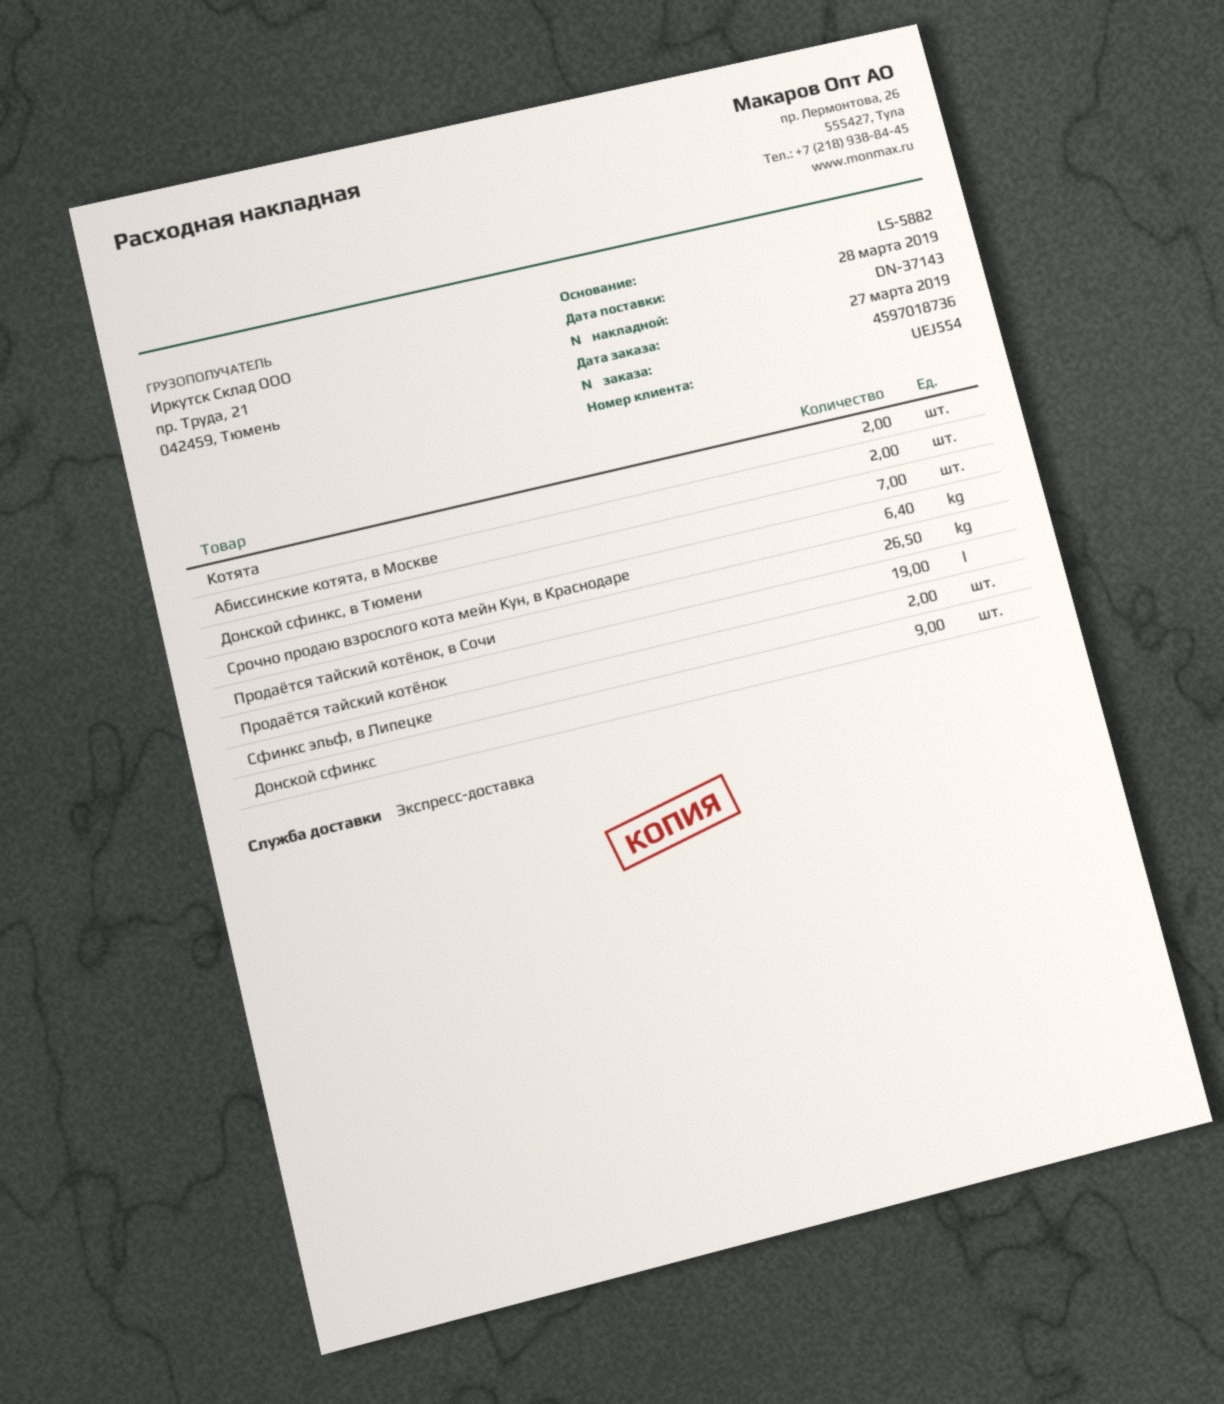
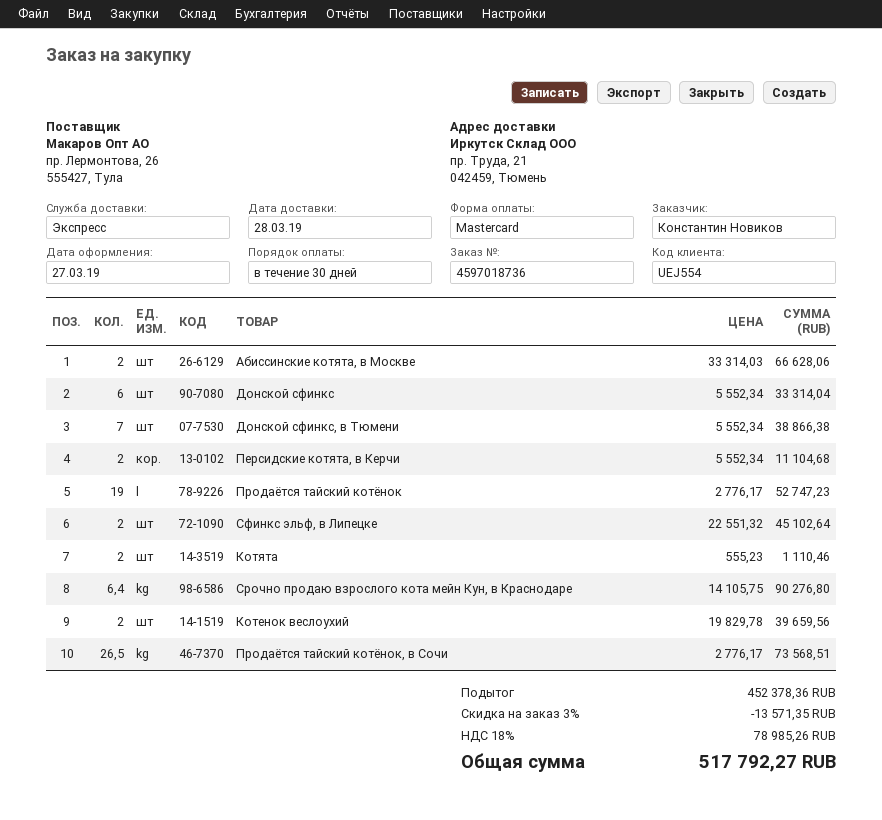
Донской сфинкс: 9 -> 6
Персидские котята, в Керчи: none -> 2
Котенок веслоухий: none -> 2

